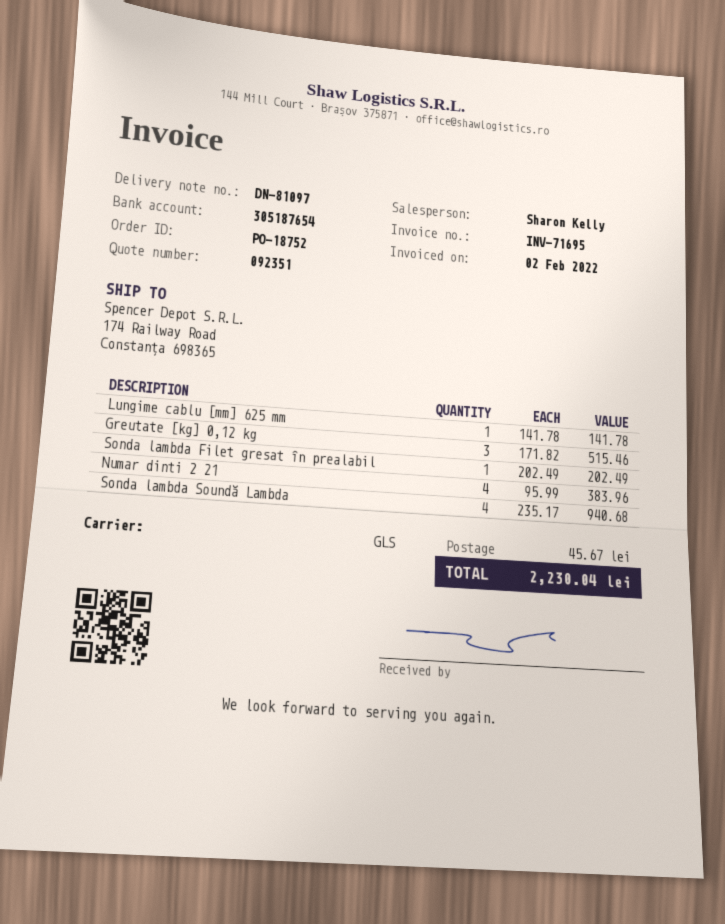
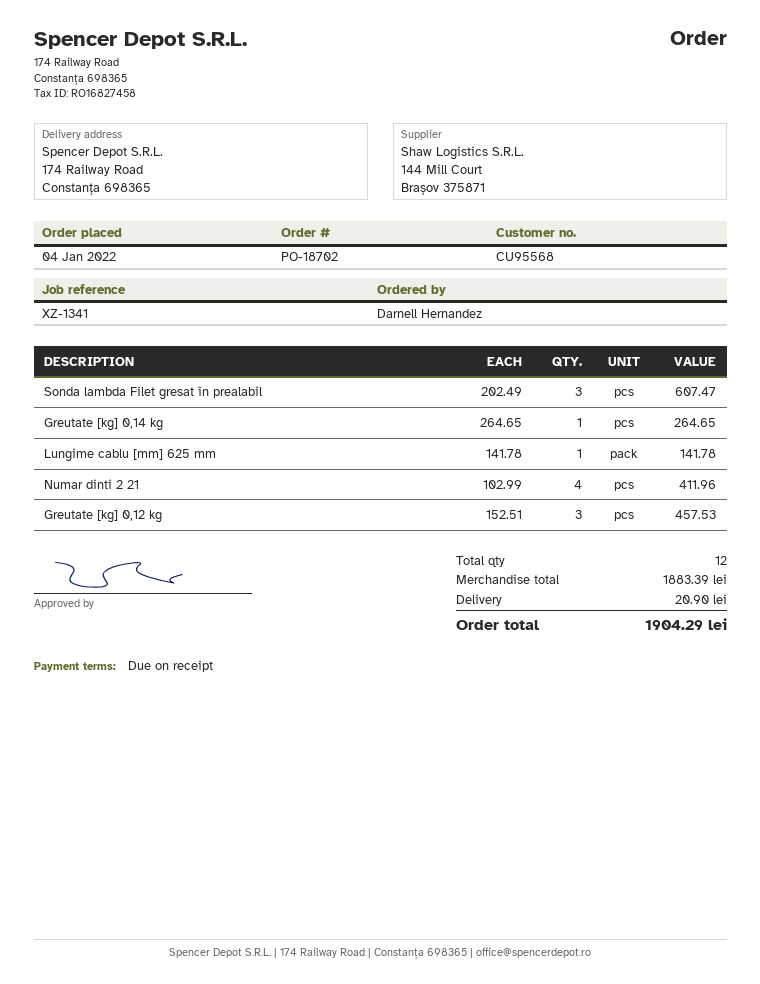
order number: PO-18752 -> PO-18702
Greutate [kg] 0,12 kg: 3 x 171.82 = 515.46 -> 3 x 152.51 = 457.53
Sonda lambda Filet gresat în prealabil: 1 x 202.49 = 202.49 -> 3 x 202.49 = 607.47
Numar dinti 2 21: 4 x 95.99 = 383.96 -> 4 x 102.99 = 411.96
Sonda lambda Soundă Lambda: 4 x 235.17 = 940.68 -> none
Greutate [kg] 0,14 kg: none -> 1 x 264.65 = 264.65
shipping: 45.67 -> 20.90
total: 2230.04 -> 1904.29

